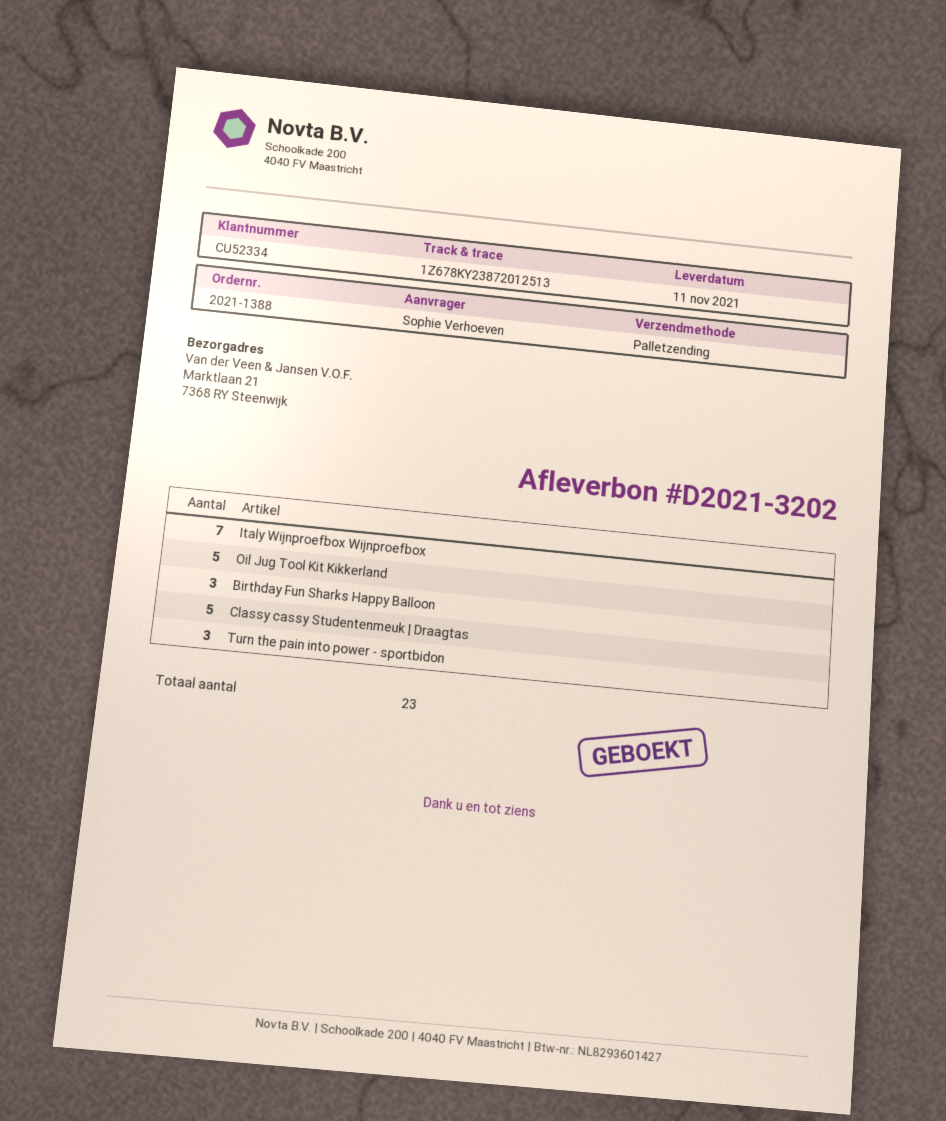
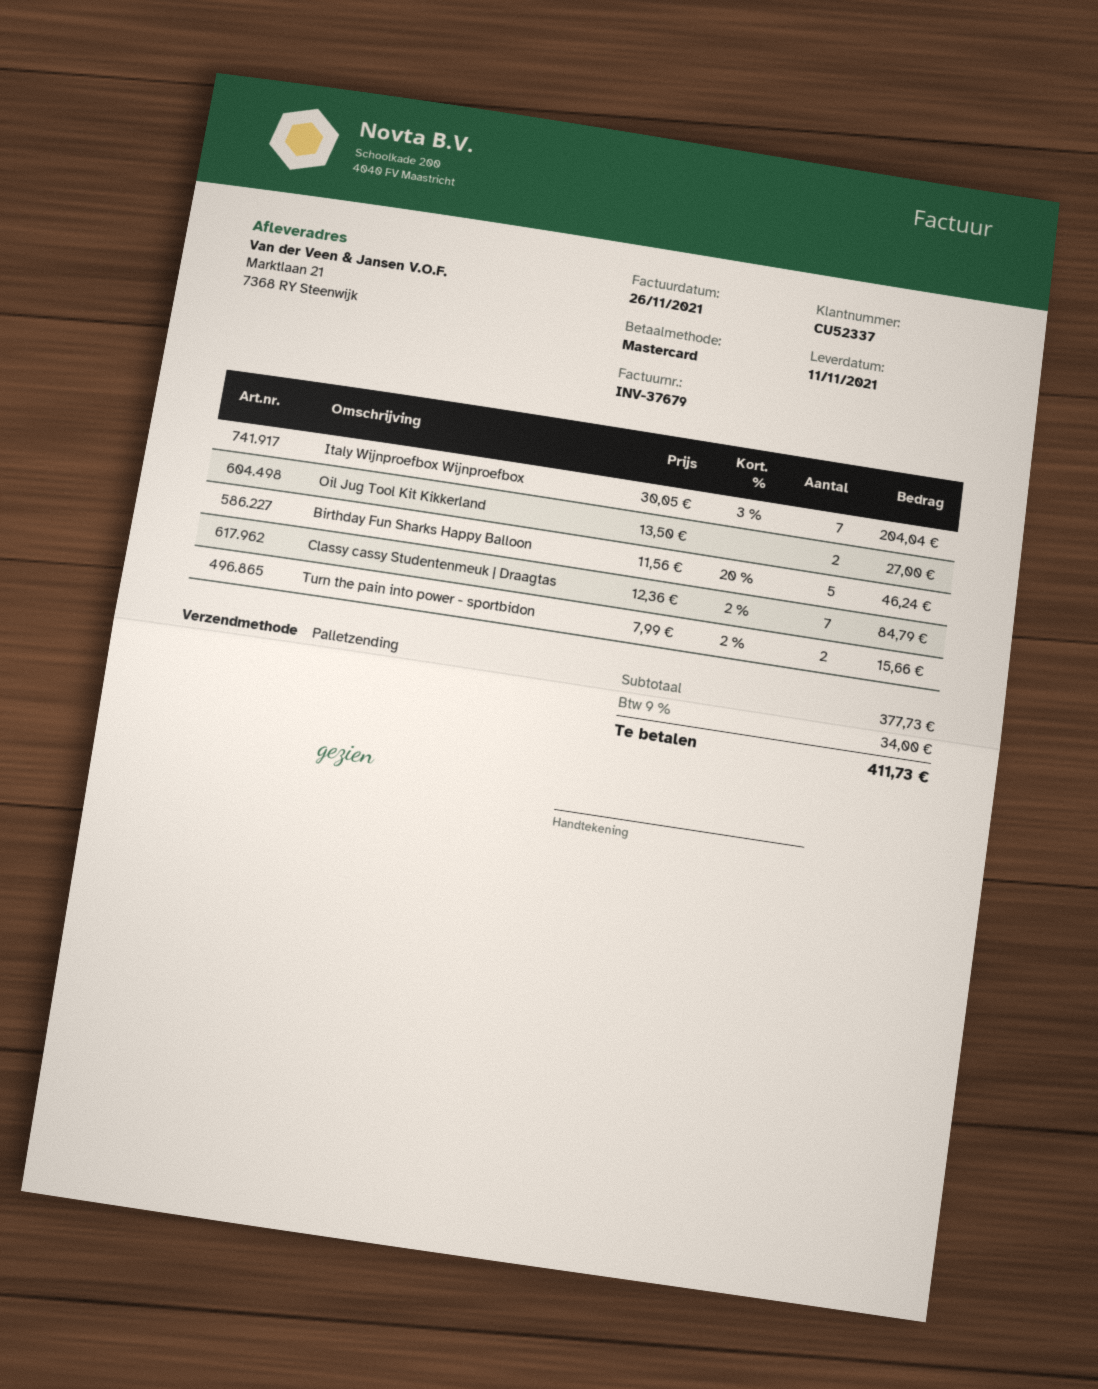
customer number: CU52334 -> CU52337
Oil Jug Tool Kit Kikkerland: 5 -> 2
Birthday Fun Sharks Happy Balloon: 3 -> 5
Classy cassy Studentenmeuk | Draagtas: 5 -> 7
Turn the pain into power - sportbidon: 3 -> 2

